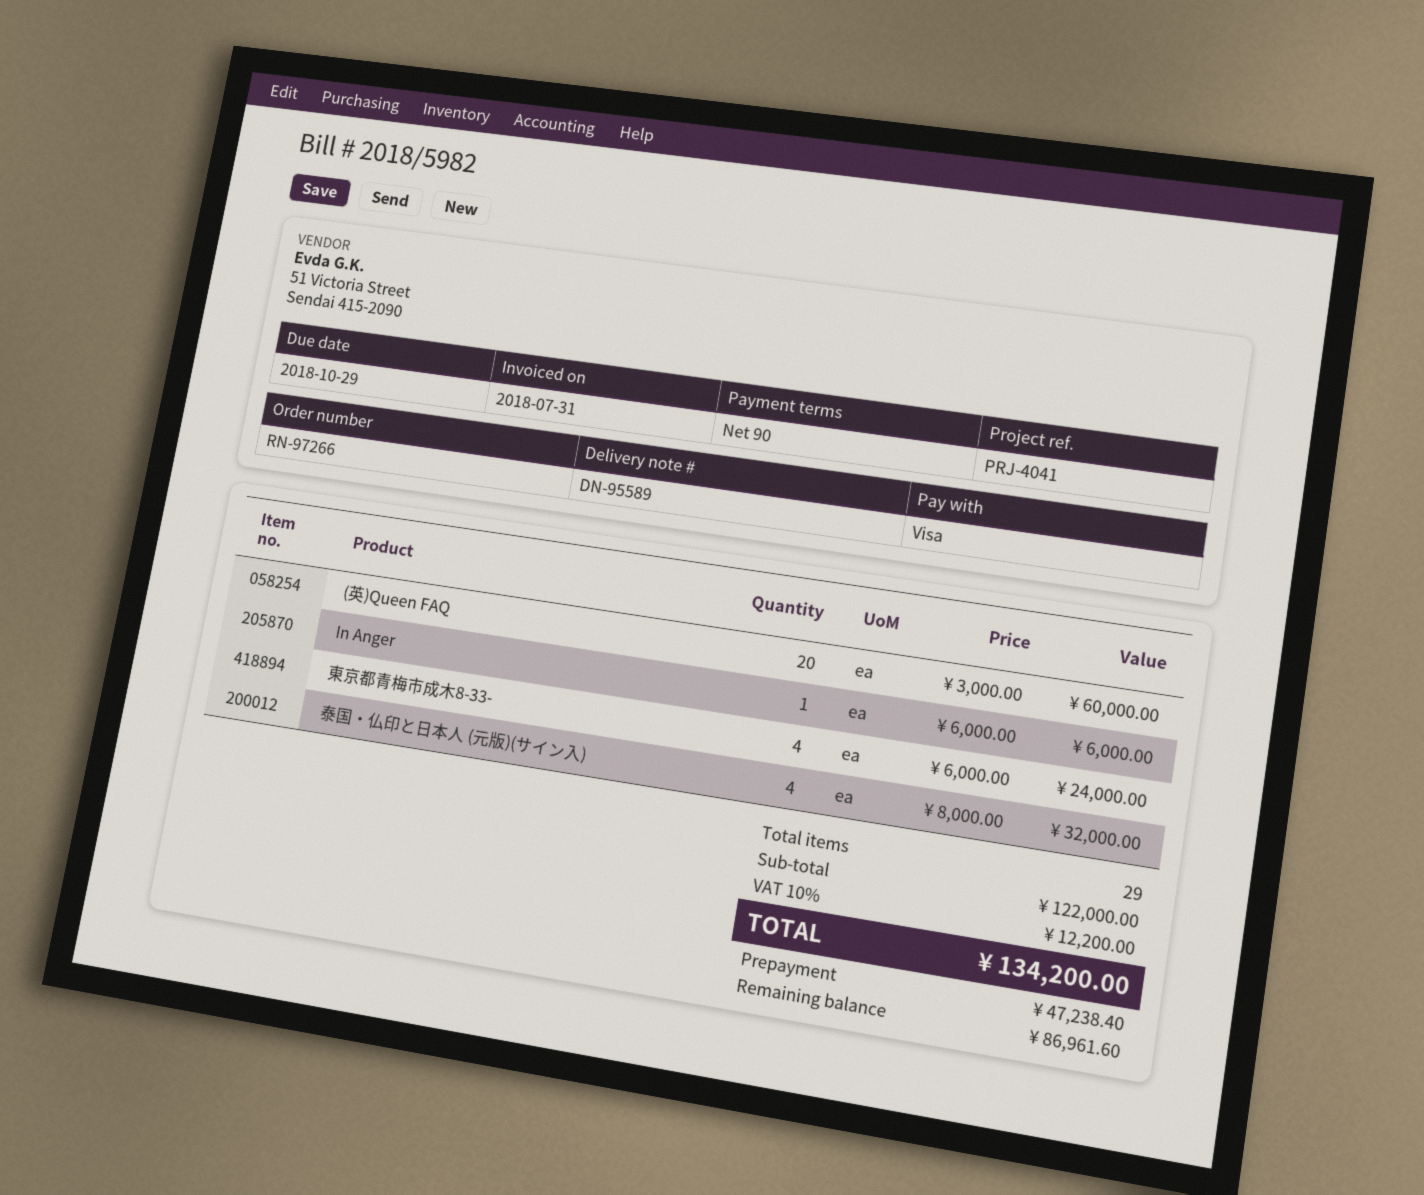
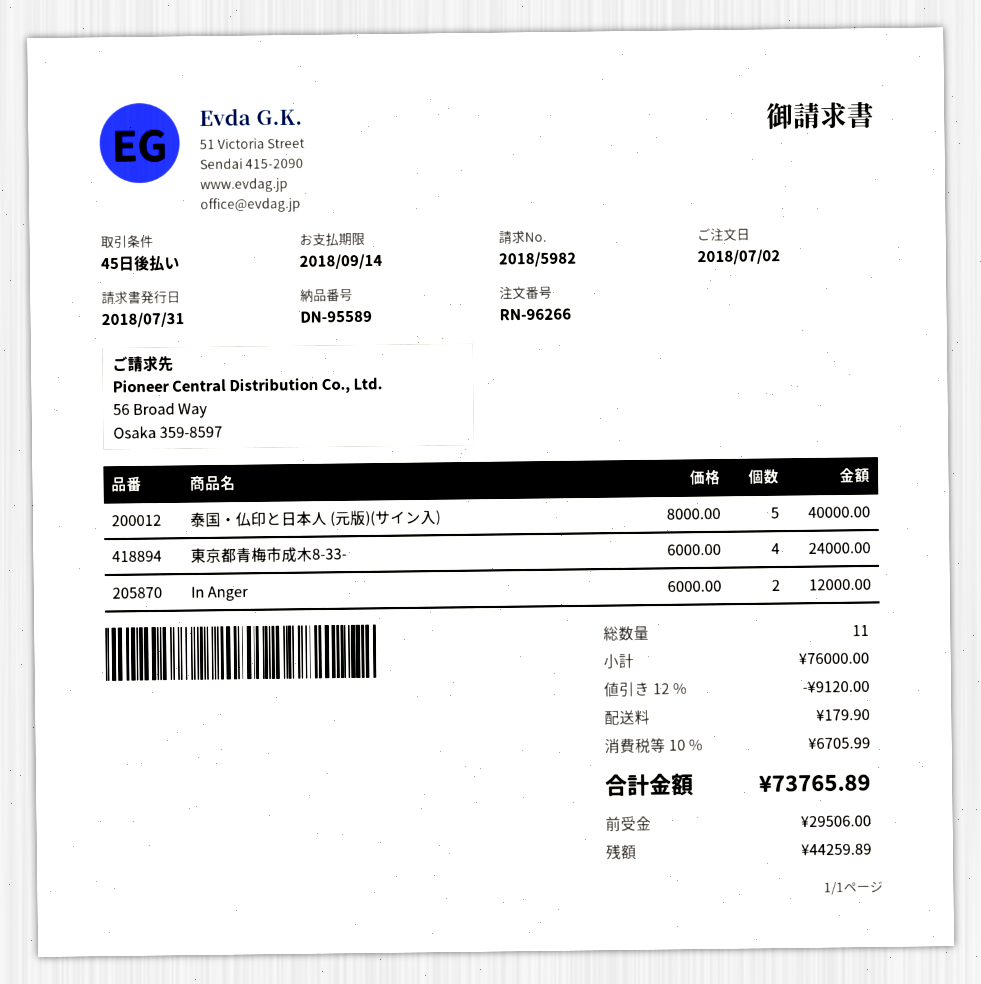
order number: RN-97266 -> RN-96266
payment terms: 90 days -> 45 days
due date: 2018-10-29 -> 2018-09-14
(英)Queen FAQ: 20 x 3000.00 = 60000.00 -> none
In Anger: 1 x 6000.00 = 6000.00 -> 2 x 6000.00 = 12000.00
泰国・仏印と日本人 (元版)(サイン入): 4 x 8000.00 = 32000.00 -> 5 x 8000.00 = 40000.00
total quantity: 29 -> 11
subtotal: 122000.00 -> 76000.00
discount: none -> 12% = 9120.00
shipping: none -> 179.90
tax: 10% = 12200.00 -> 10% = 6705.99
total: 134200.00 -> 73765.89
deposit: 47238.40 -> 29506.00
balance: 86961.60 -> 44259.89

